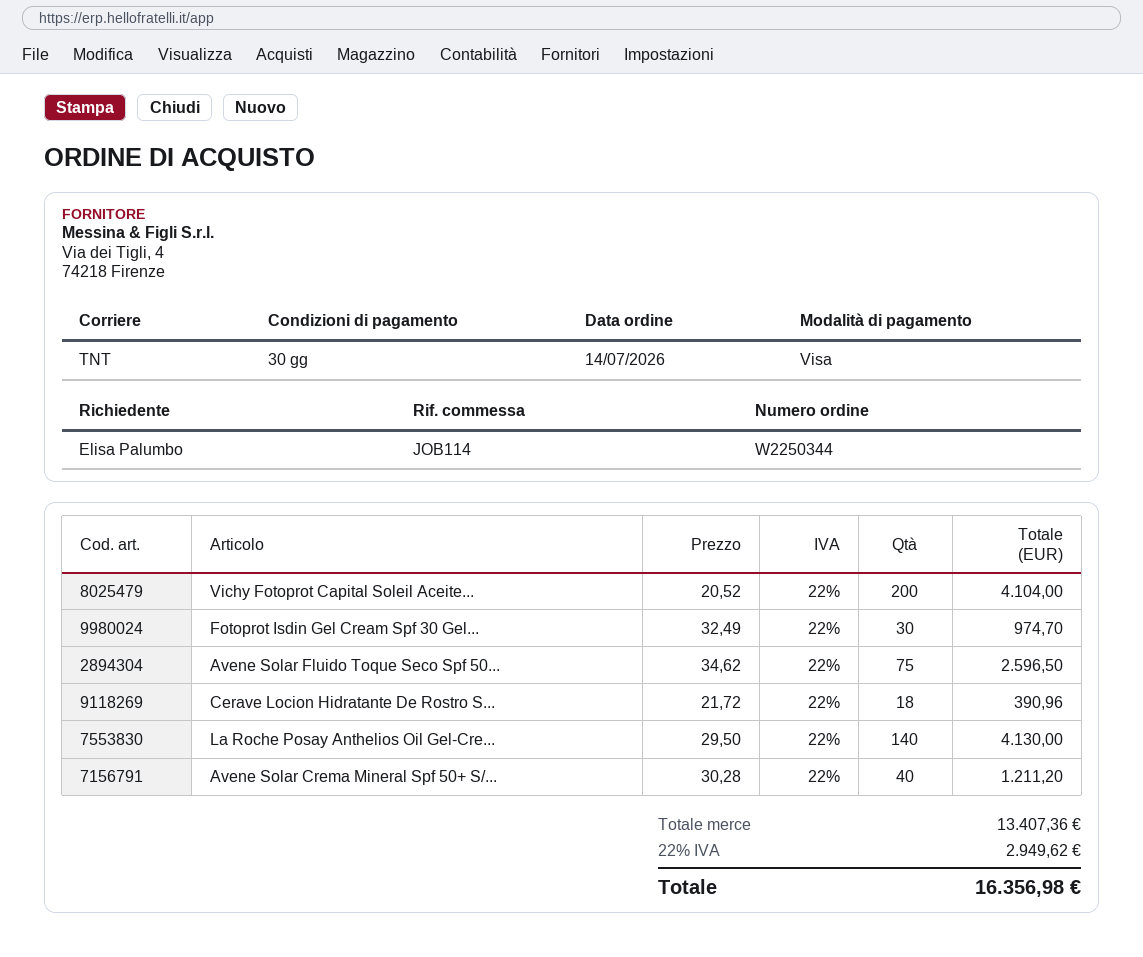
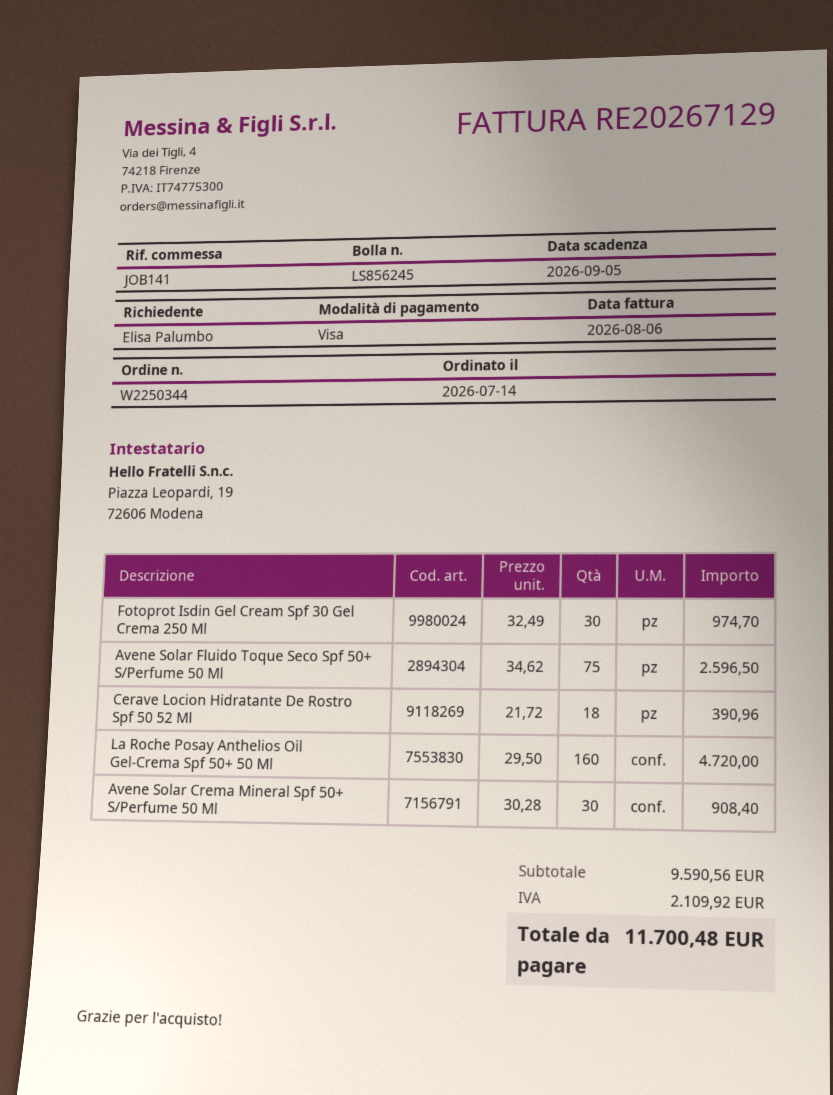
reference: JOB114 -> JOB141
Vichy Fotoprot Capital Soleil Aceite...: 200 x 20.52 = 4104.00 -> none
La Roche Posay Anthelios Oil Gel-Cre...: 140 x 29.50 = 4130.00 -> 160 x 29.50 = 4720.00
Avene Solar Crema Mineral Spf 50+ S/...: 40 x 30.28 = 1211.20 -> 30 x 30.28 = 908.40
subtotal: 13407.36 -> 9590.56
tax: 2949.62 -> 2109.92
total: 16356.98 -> 11700.48

